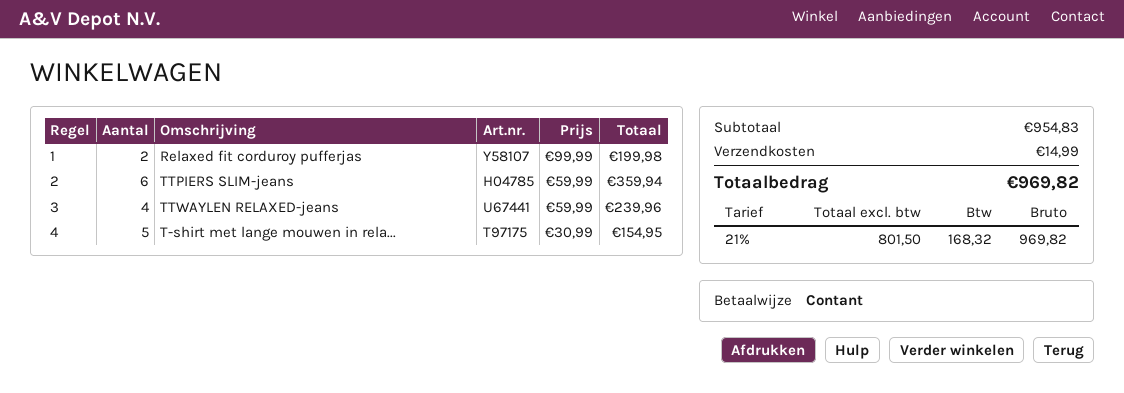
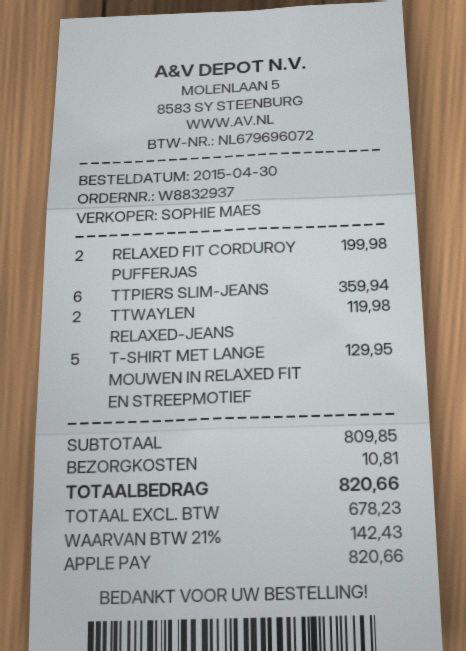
payment method: cash -> Apple Pay
TTWAYLEN RELAXED-jeans: 4 for 239.96 -> 2 for 119.98
T-shirt met lange mouwen in rela...: 5 for 154.95 -> 5 for 129.95
subtotal: 954.83 -> 809.85
shipping: 14.99 -> 10.81
net: 801.50 -> 678.23
tax: 21% = 168.32 -> 21% = 142.43
total: 969.82 -> 820.66

